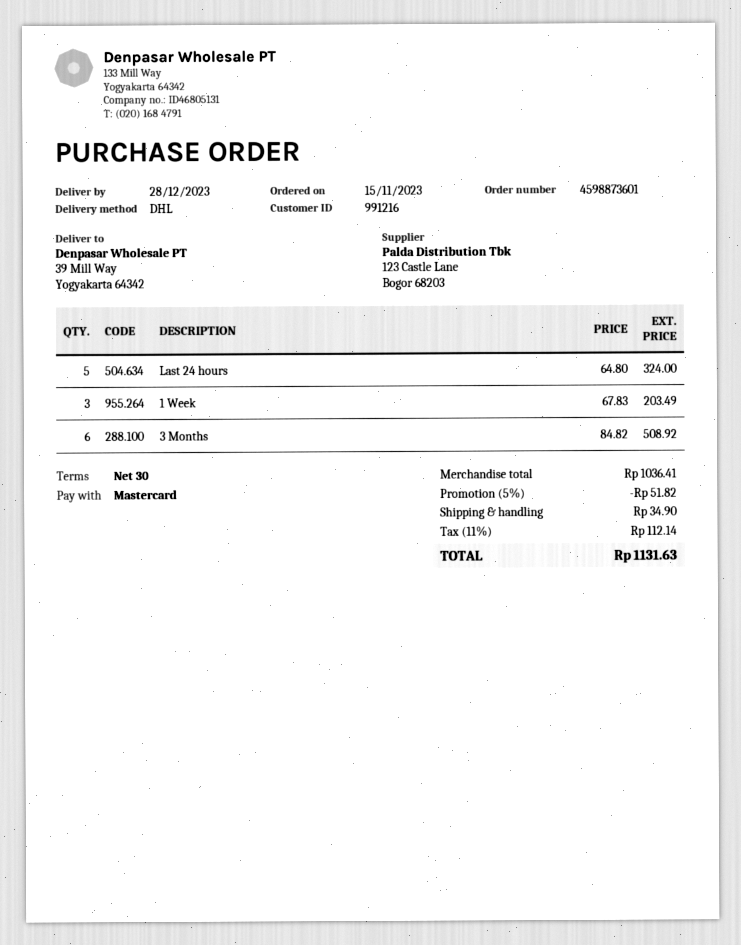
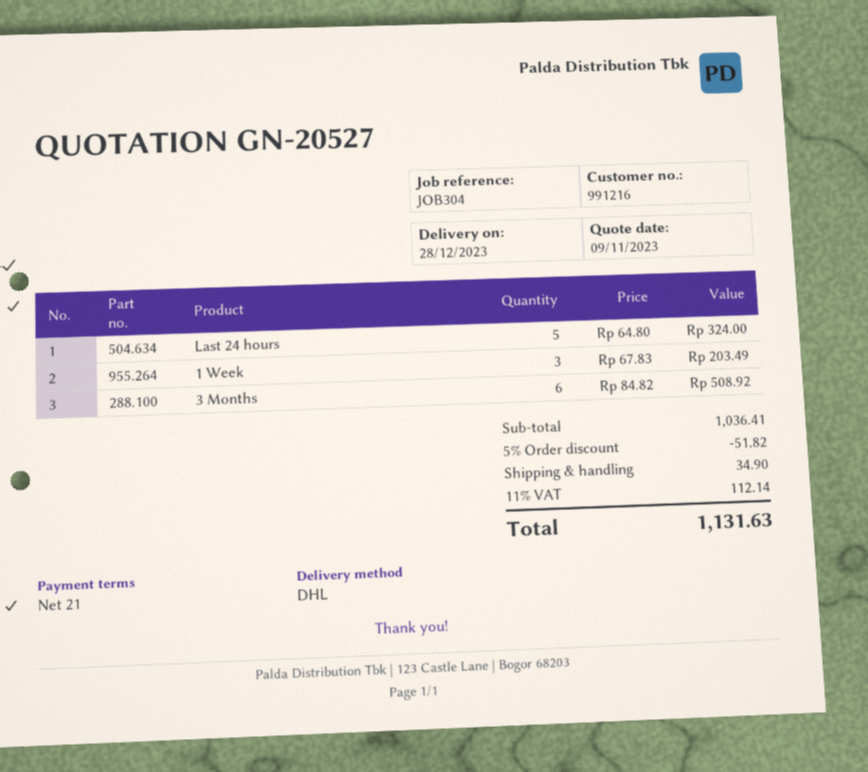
payment terms: 30 days -> 21 days

